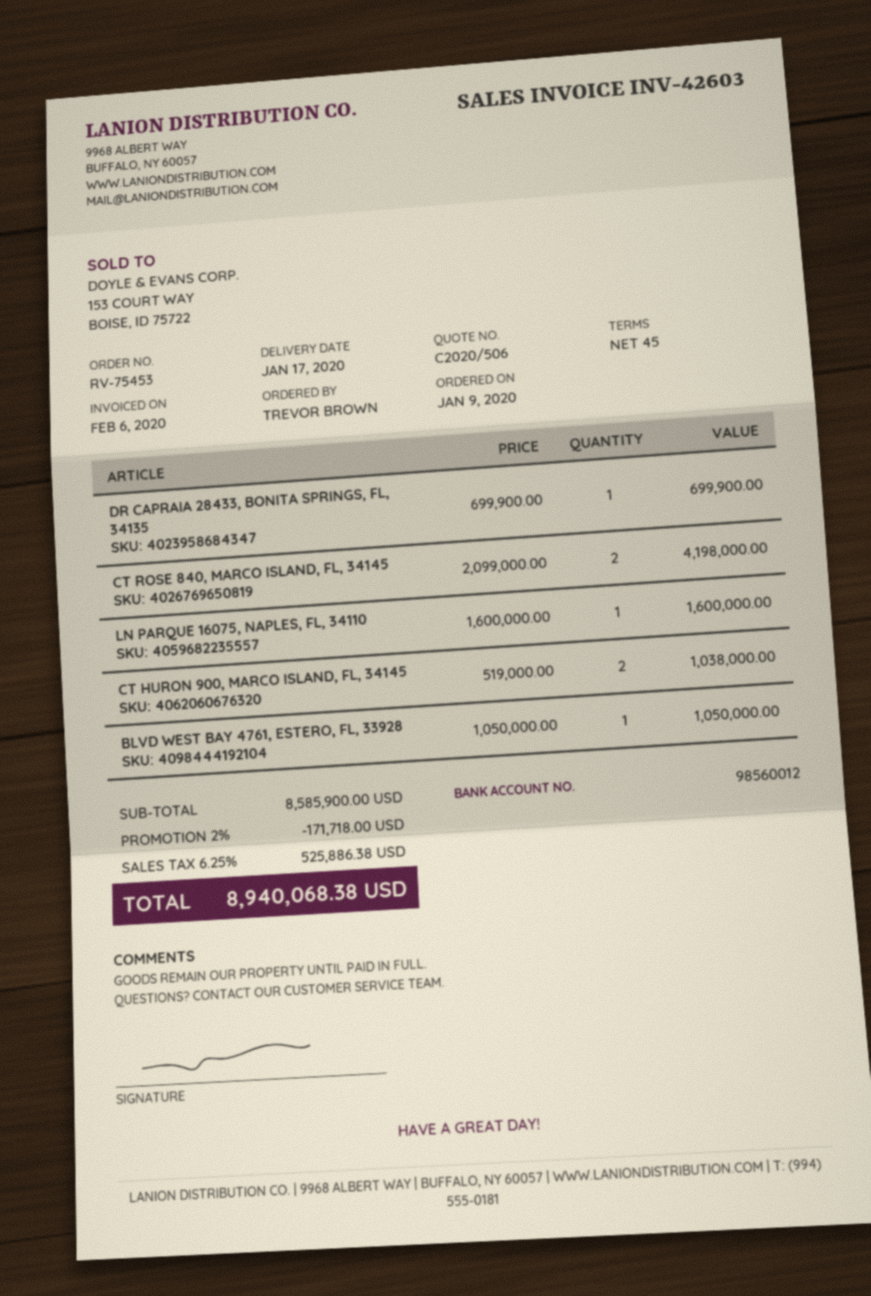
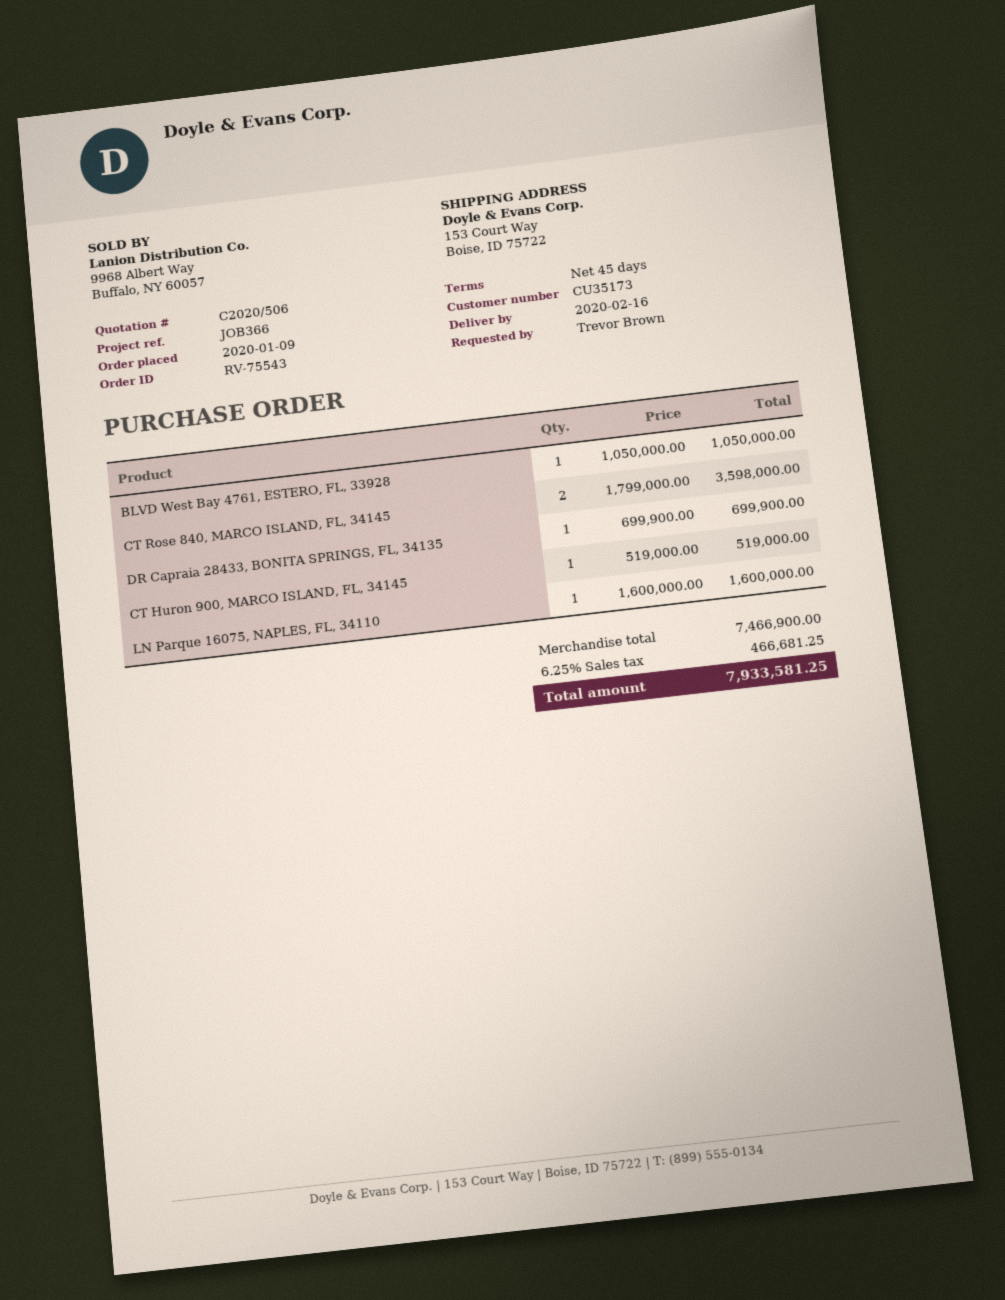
order number: RV-75453 -> RV-75543
delivery date: 2020-01-17 -> 2020-02-16
CT ROSE 840, MARCO ISLAND, FL, 34145: 2 x 2099000.00 = 4198000.00 -> 2 x 1799000.00 = 3598000.00
CT HURON 900, MARCO ISLAND, FL, 34145: 2 x 519000.00 = 1038000.00 -> 1 x 519000.00 = 519000.00
subtotal: 8585900.00 -> 7466900.00
discount: 2% = 171718.00 -> none
tax: 6.25% = 525886.38 -> 6.25% = 466681.25
total: 8940068.38 -> 7933581.25

